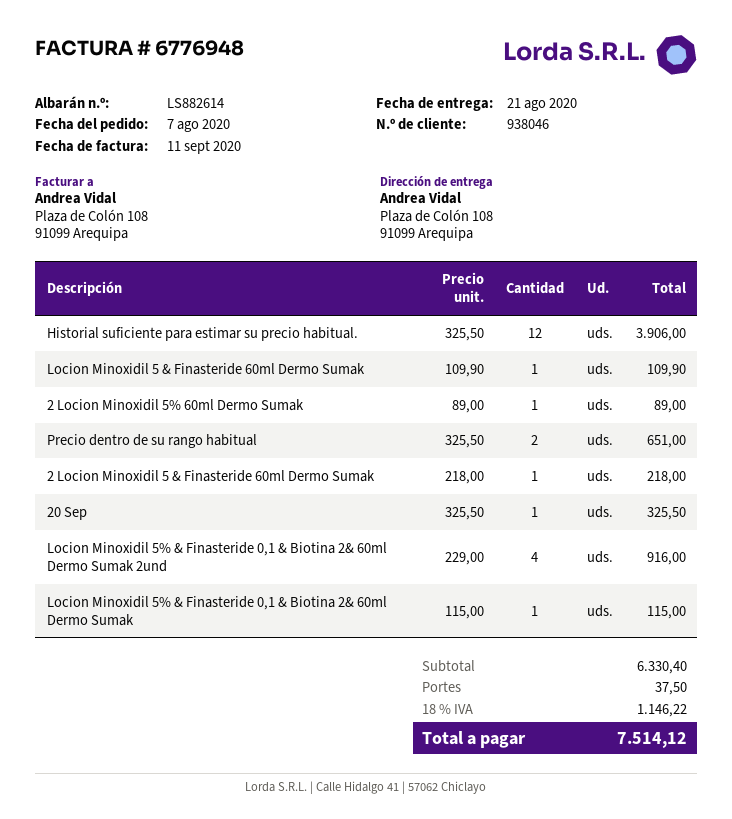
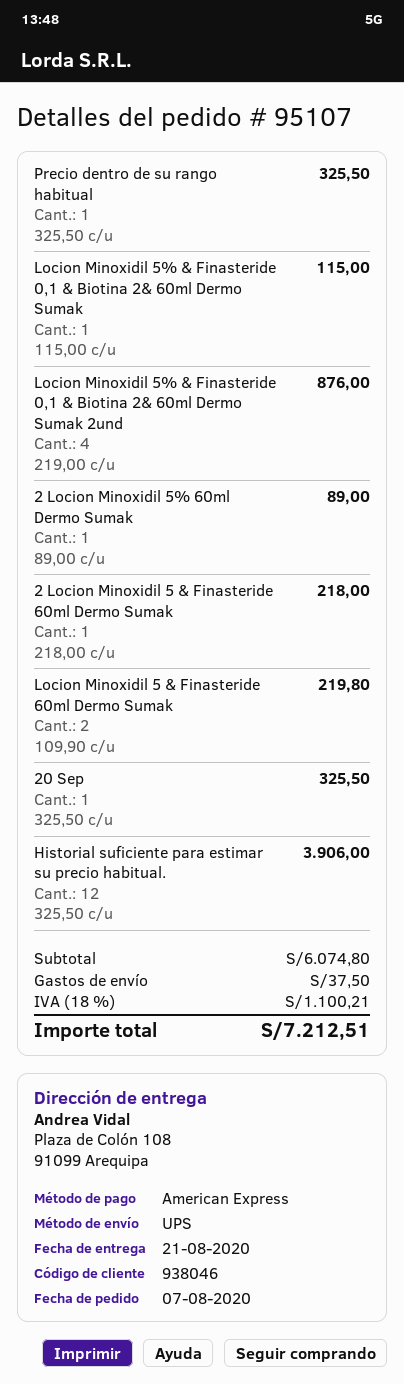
Locion Minoxidil 5 & Finasteride 60ml Dermo Sumak: 1 x 109.90 = 109.90 -> 2 x 109.90 = 219.80
Precio dentro de su rango habitual: 2 x 325.50 = 651.00 -> 1 x 325.50 = 325.50
Locion Minoxidil 5% & Finasteride 0,1 & Biotina 2& 60ml Dermo Sumak 2und: 4 x 229.00 = 916.00 -> 4 x 219.00 = 876.00
subtotal: 6330.40 -> 6074.80
tax: 18% = 1146.22 -> 18% = 1100.21
total: 7514.12 -> 7212.51

